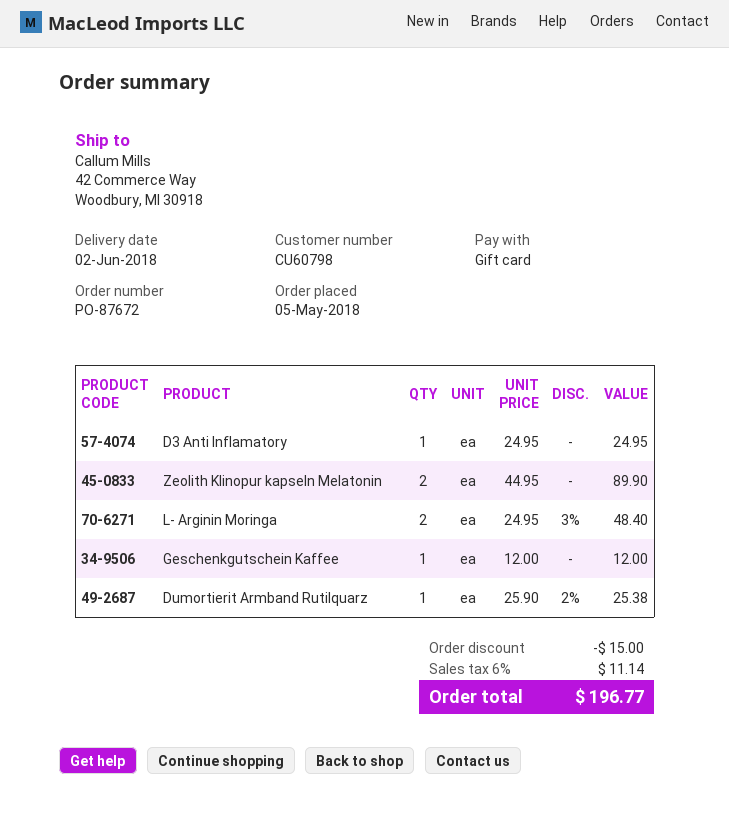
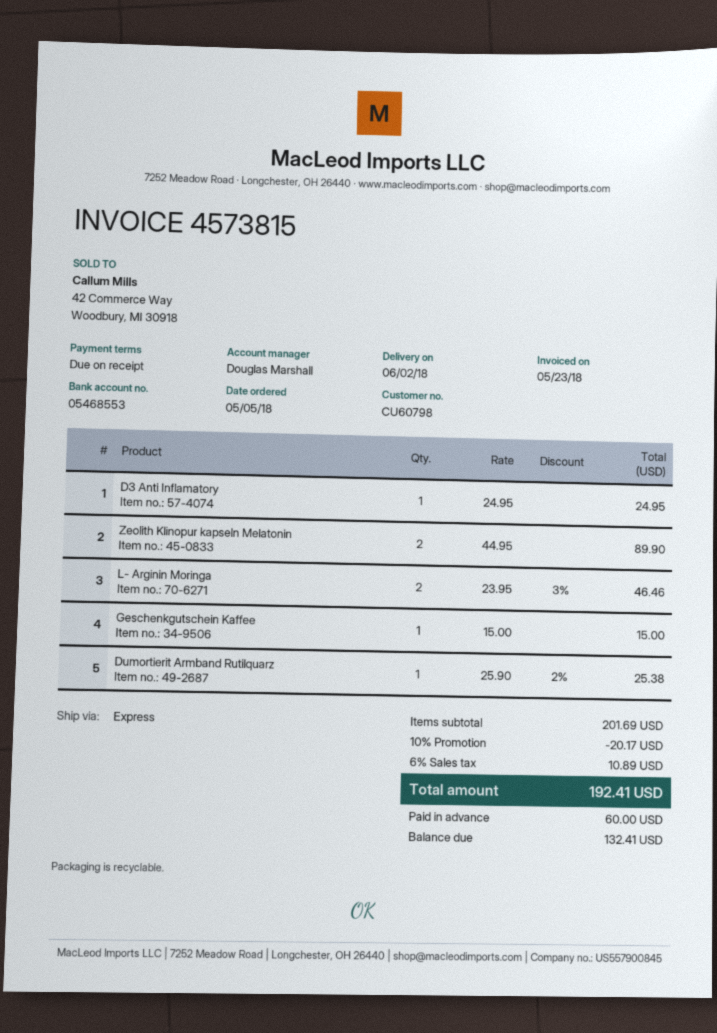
L- Arginin Moringa: 2 x 24.95 - 3% = 48.40 -> 2 x 23.95 - 3% = 46.46
Geschenkgutschein Kaffee: 1 x 12.00 = 12.00 -> 1 x 15.00 = 15.00
discount: 15.00 -> 20.17
tax: 6% = 11.14 -> 6% = 10.89
total: 196.77 -> 192.41

